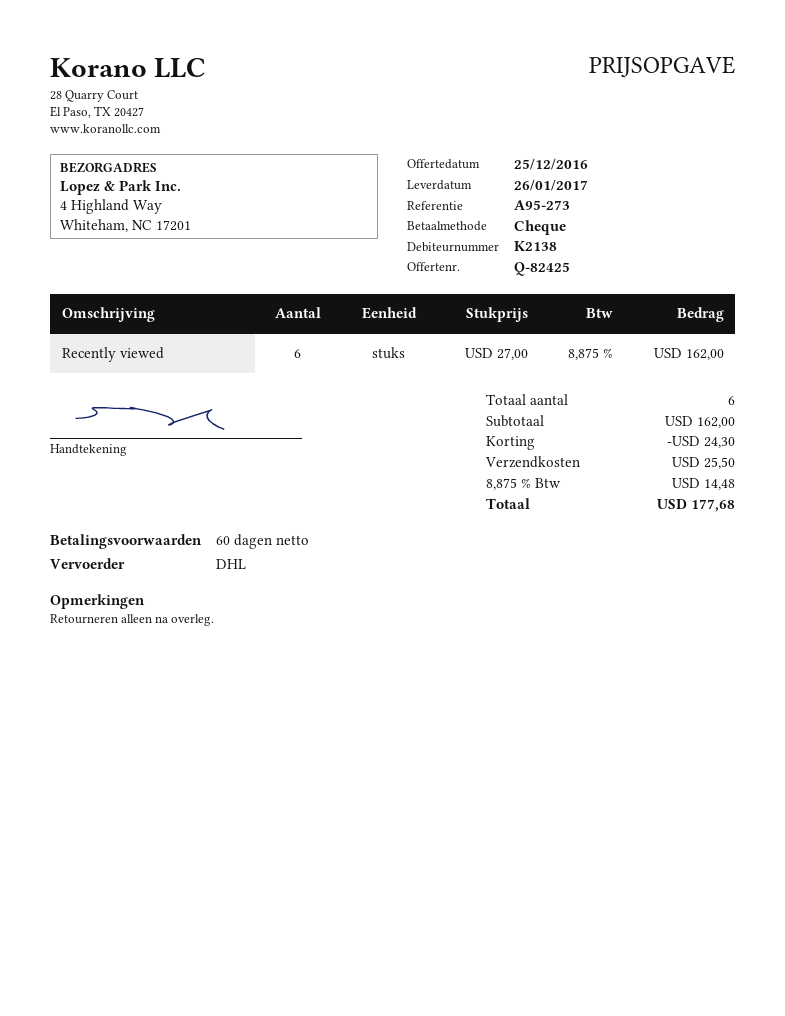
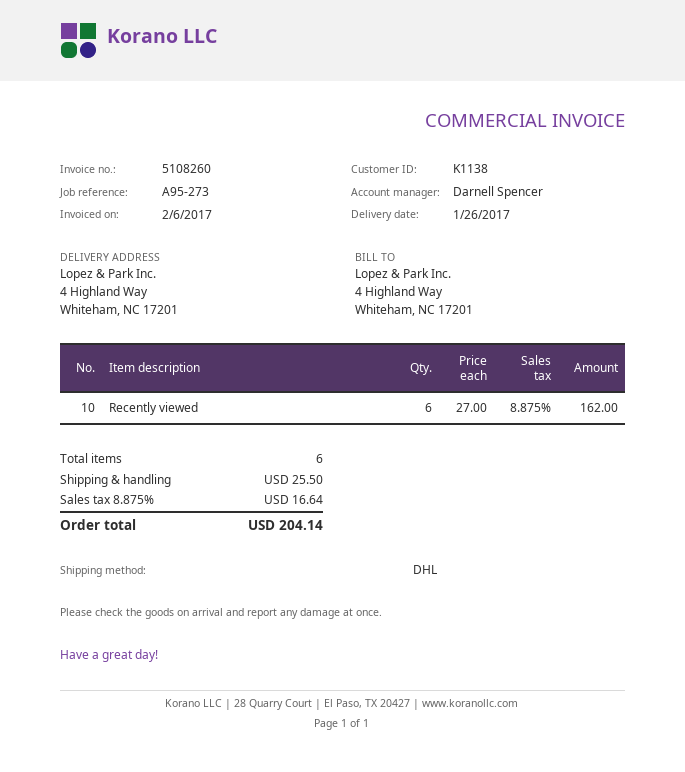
customer number: K2138 -> K1138
discount: 24.30 -> none
tax: 8.875% = 14.48 -> 8.875% = 16.64
total: 177.68 -> 204.14

